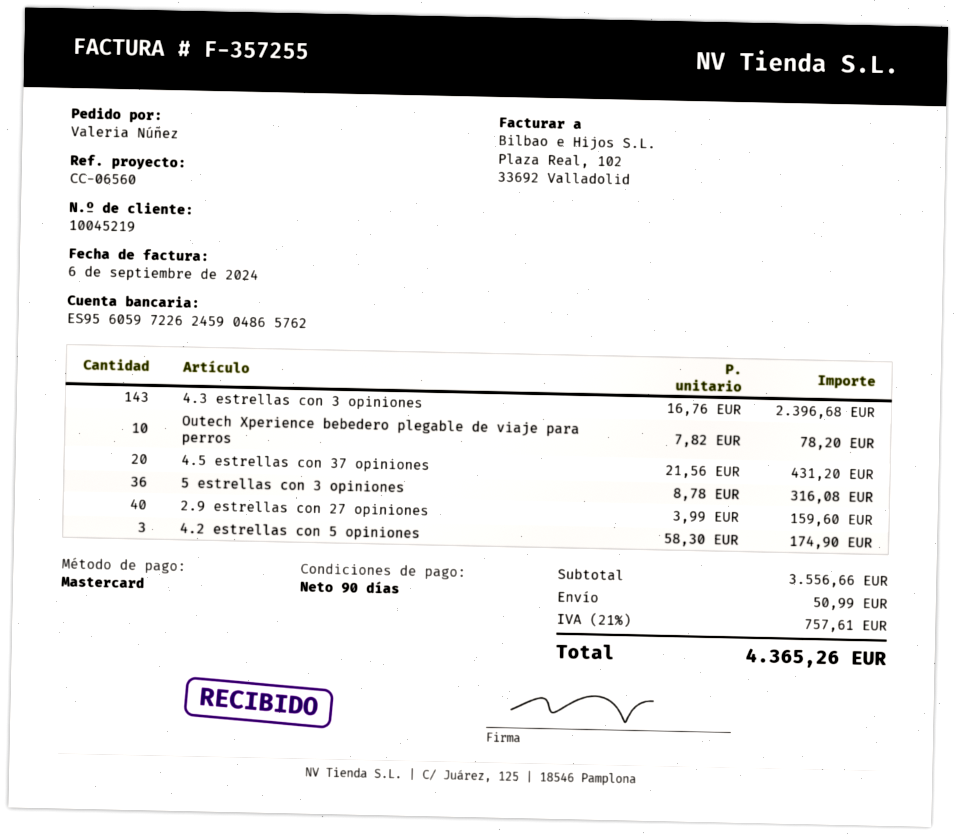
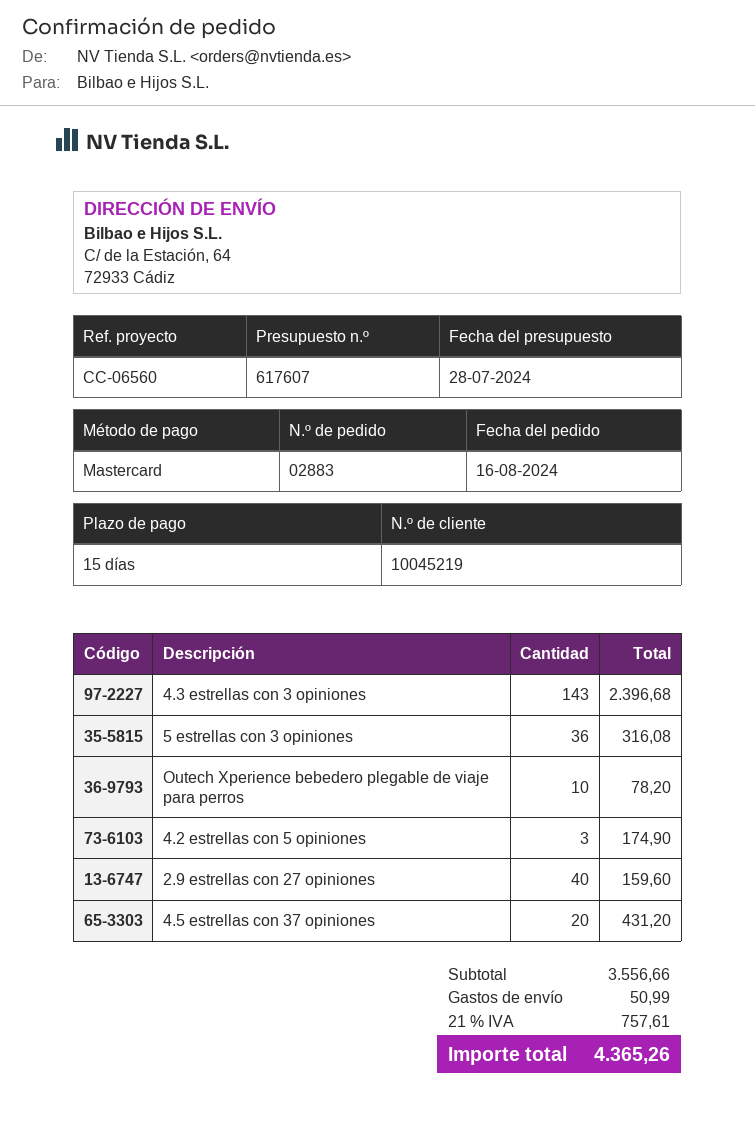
payment terms: 90 days -> 15 days

